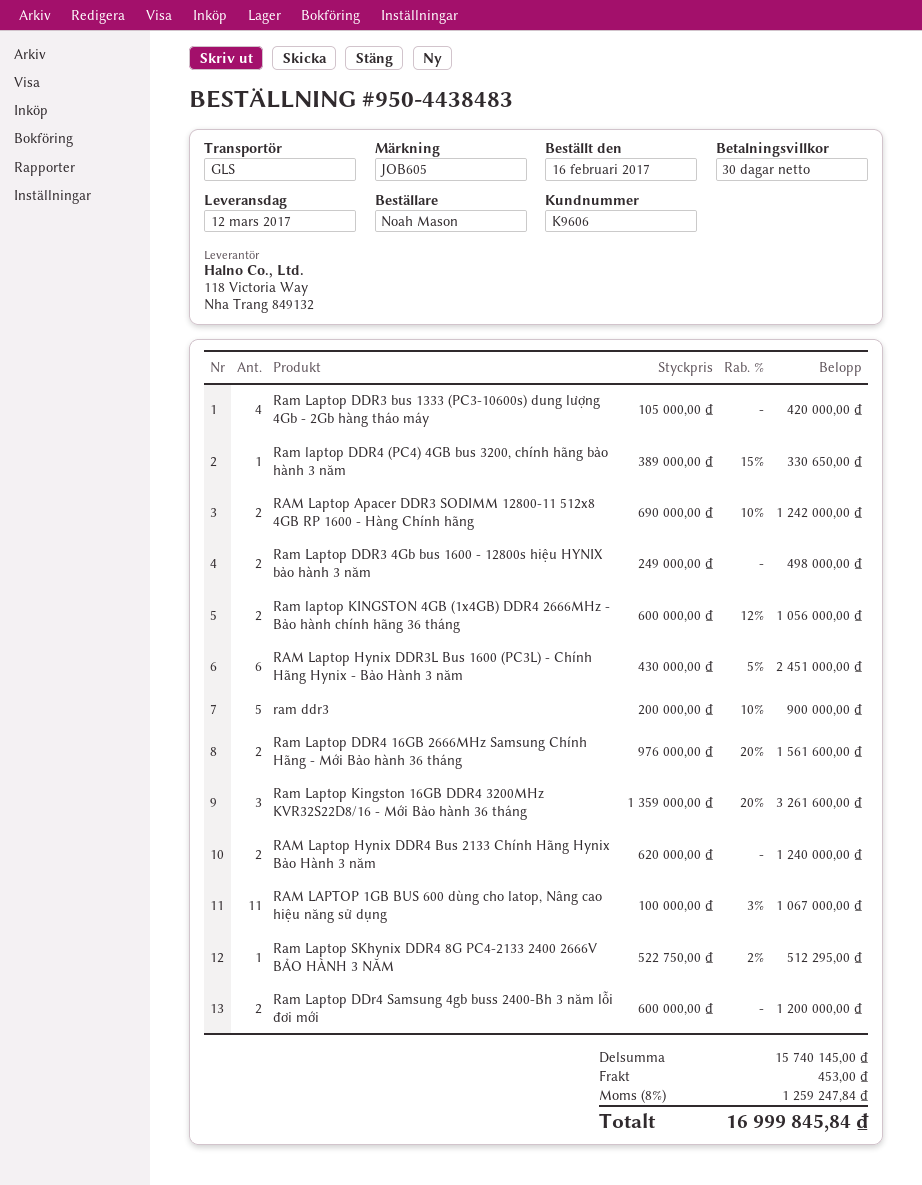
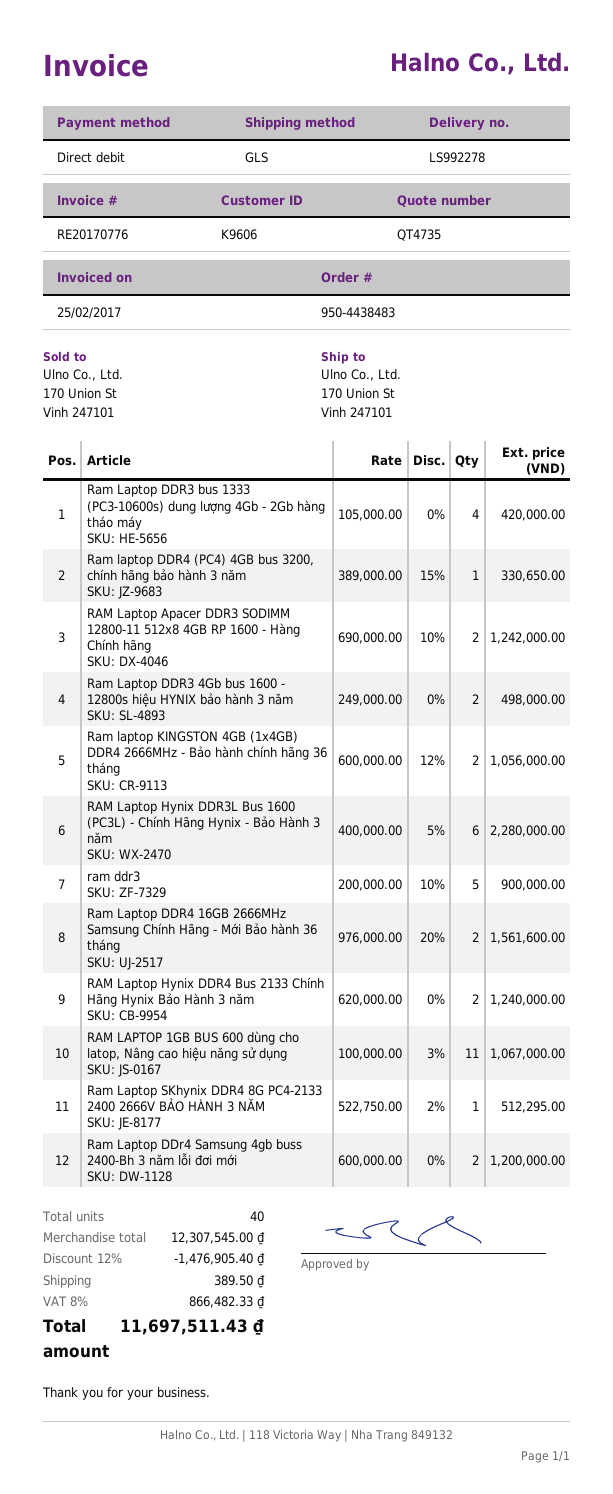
RAM Laptop Hynix DDR3L Bus 1600 (PC3L) - Chính Hãng Hynix - Bảo Hành 3 năm: 6 x 430000.00 - 5% = 2451000.00 -> 6 x 400000.00 - 5% = 2280000.00
Ram Laptop Kingston 16GB DDR4 3200MHz KVR32S22D8/16 - Mới Bảo hành 36 tháng: 3 x 1359000.00 - 20% = 3261600.00 -> none
subtotal: 15740145.00 -> 12307545.00
discount: none -> 12% = 1476905.40
shipping: 453.00 -> 389.50
tax: 8% = 1259247.84 -> 8% = 866482.33
total: 16999845.84 -> 11697511.43

